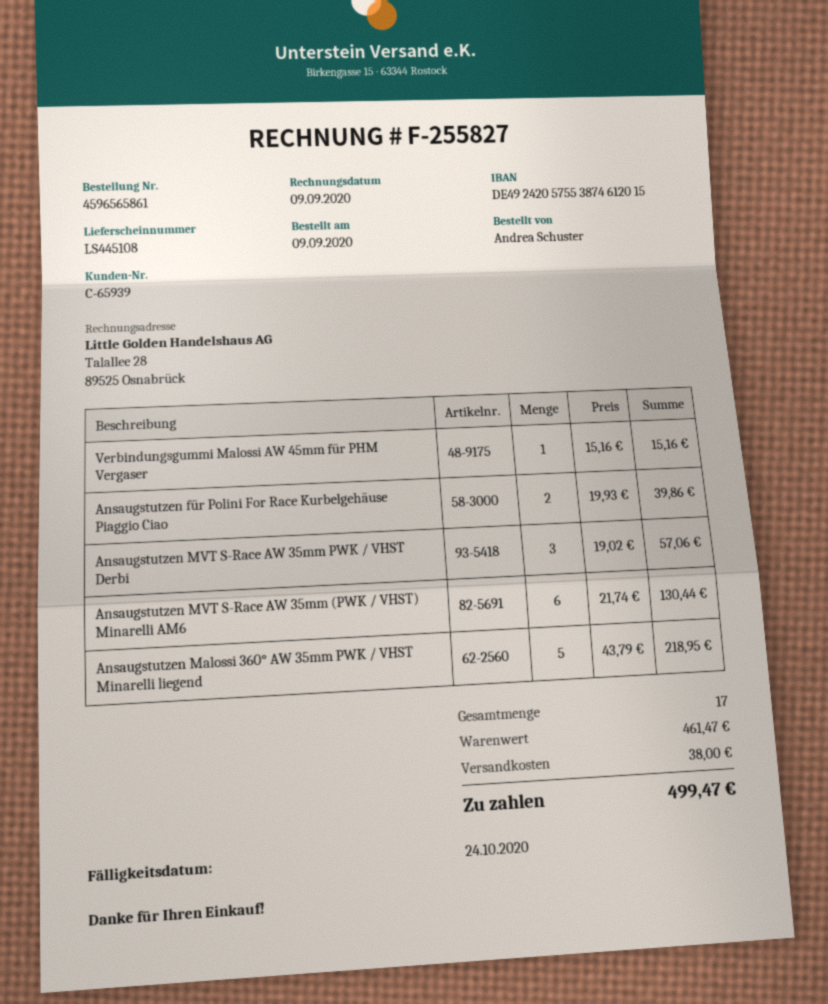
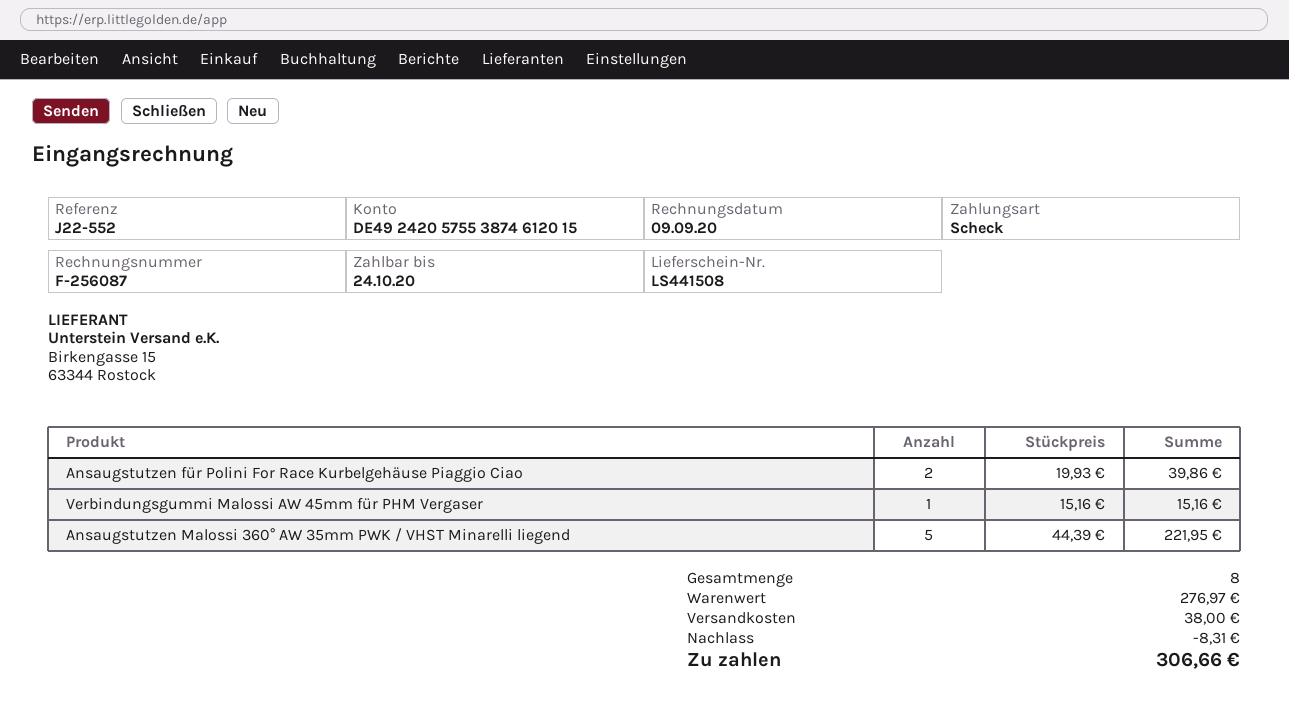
delivery note number: LS445108 -> LS441508
invoice number: F-255827 -> F-256087
Ansaugstutzen MVT S-Race AW 35mm PWK / VHST Derbi: 3 x 19.02 = 57.06 -> none
Ansaugstutzen MVT S-Race AW 35mm (PWK / VHST) Minarelli AM6: 6 x 21.74 = 130.44 -> none
Ansaugstutzen Malossi 360° AW 35mm PWK / VHST Minarelli liegend: 5 x 43.79 = 218.95 -> 5 x 44.39 = 221.95
total quantity: 17 -> 8
subtotal: 461.47 -> 276.97
discount: none -> 8.31
total: 499.47 -> 306.66

